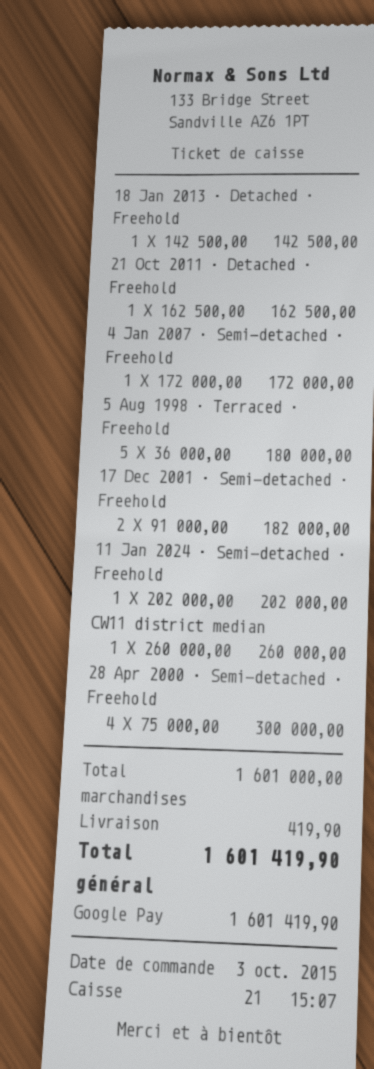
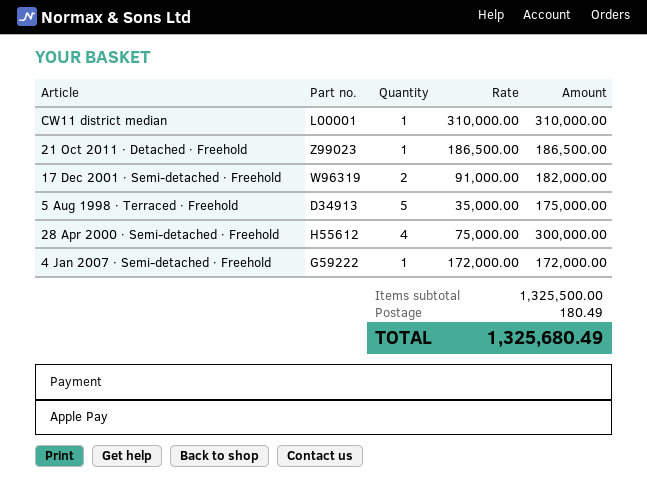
payment method: Google Pay -> Apple Pay
18 Jan 2013 · Detached · Freehold: 1 x 142500.00 = 142500.00 -> none
21 Oct 2011 · Detached · Freehold: 1 x 162500.00 = 162500.00 -> 1 x 186500.00 = 186500.00
5 Aug 1998 · Terraced · Freehold: 5 x 36000.00 = 180000.00 -> 5 x 35000.00 = 175000.00
11 Jan 2024 · Semi-detached · Freehold: 1 x 202000.00 = 202000.00 -> none
CW11 district median: 1 x 260000.00 = 260000.00 -> 1 x 310000.00 = 310000.00
subtotal: 1601000.00 -> 1325500.00
shipping: 419.90 -> 180.49
total: 1601419.90 -> 1325680.49

